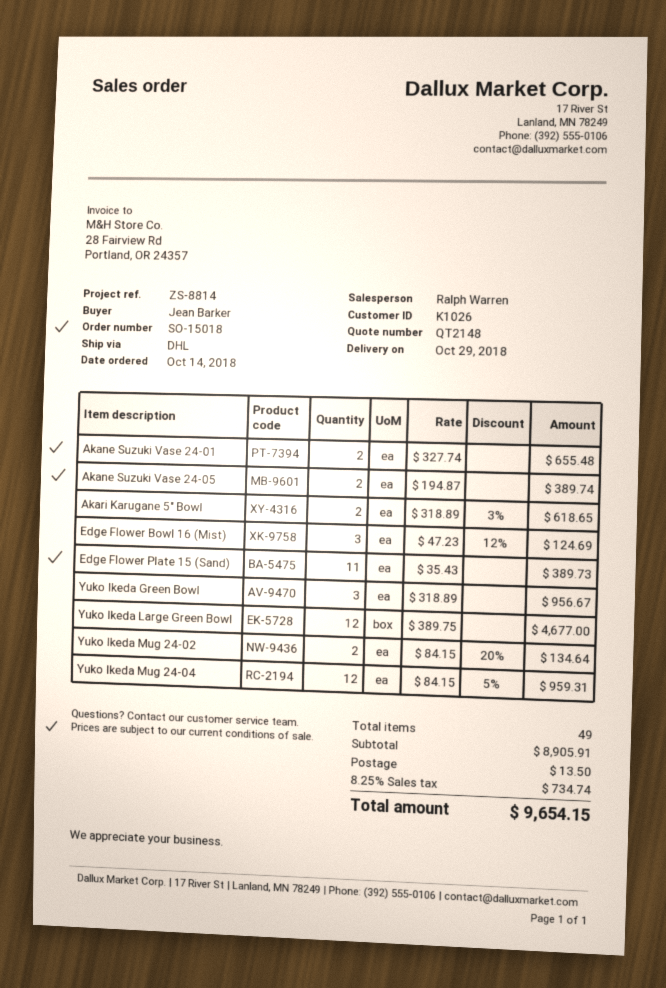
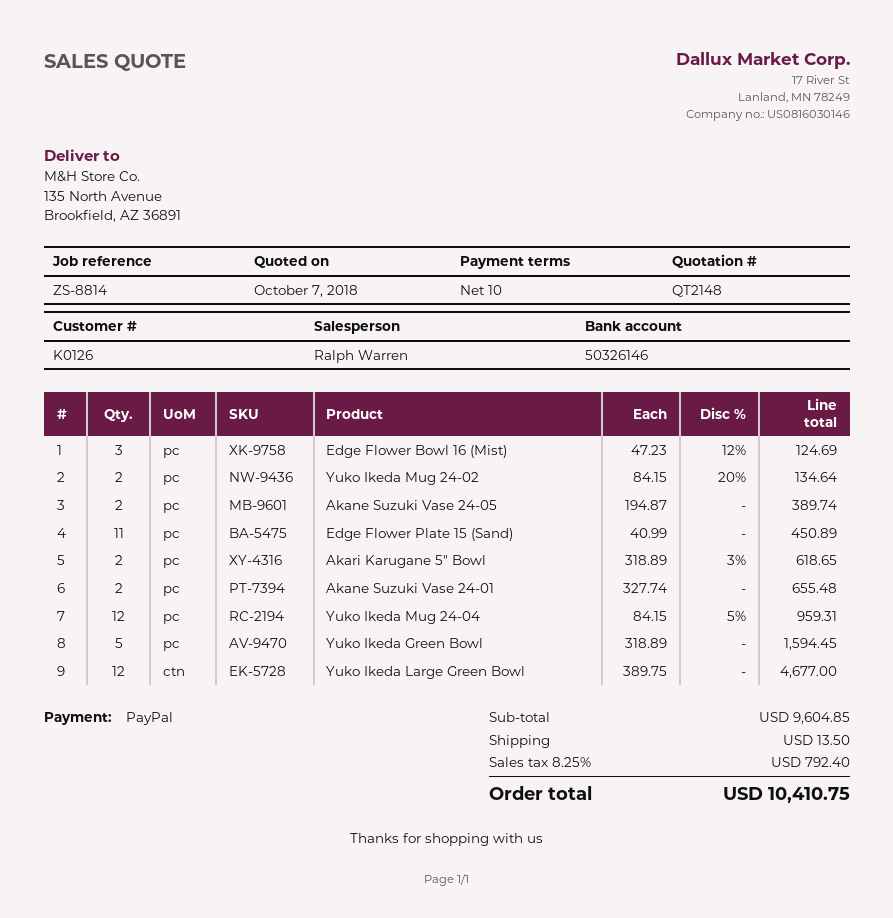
customer number: K1026 -> K0126
Edge Flower Plate 15 (Sand): 11 x 35.43 = 389.73 -> 11 x 40.99 = 450.89
Yuko Ikeda Green Bowl: 3 x 318.89 = 956.67 -> 5 x 318.89 = 1594.45
subtotal: 8905.91 -> 9604.85
tax: 8.25% = 734.74 -> 8.25% = 792.40
total: 9654.15 -> 10410.75

